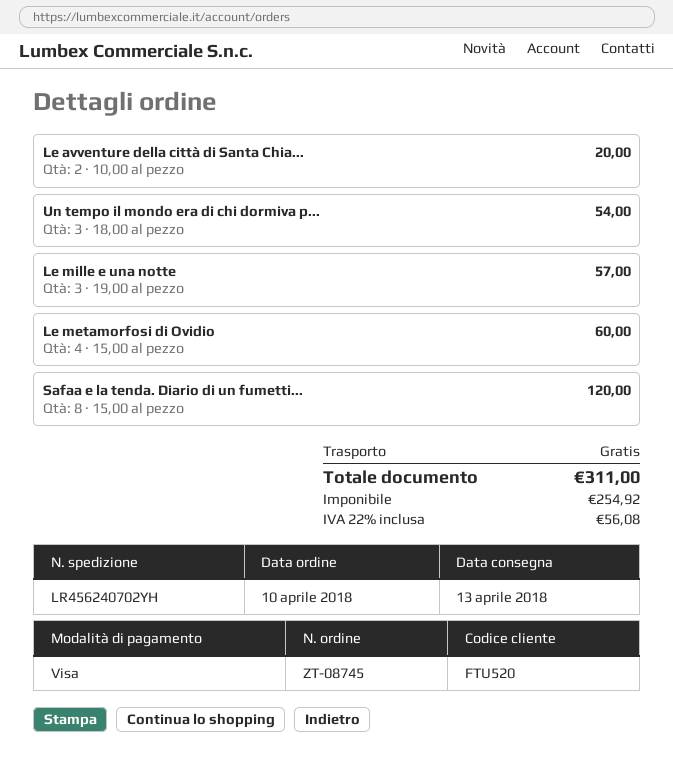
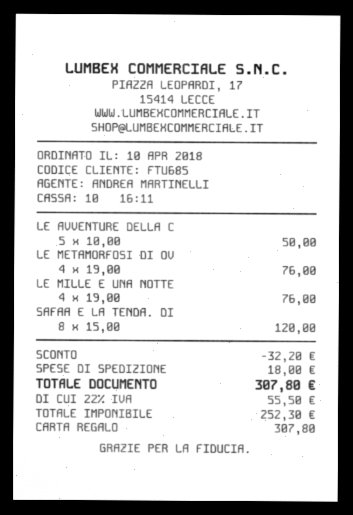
customer number: FTU520 -> FTU685
payment method: Visa -> gift card
Le avventure della città di Santa Chia...: 2 x 10.00 = 20.00 -> 5 x 10.00 = 50.00
Un tempo il mondo era di chi dormiva p...: 3 x 18.00 = 54.00 -> none
Le mille e una notte: 3 x 19.00 = 57.00 -> 4 x 19.00 = 76.00
Le metamorfosi di Ovidio: 4 x 15.00 = 60.00 -> 4 x 19.00 = 76.00
discount: none -> 32.20
shipping: 0.00 -> 18.00
net: 254.92 -> 252.30
tax: 22% = 56.08 -> 22% = 55.50
total: 311.00 -> 307.80

